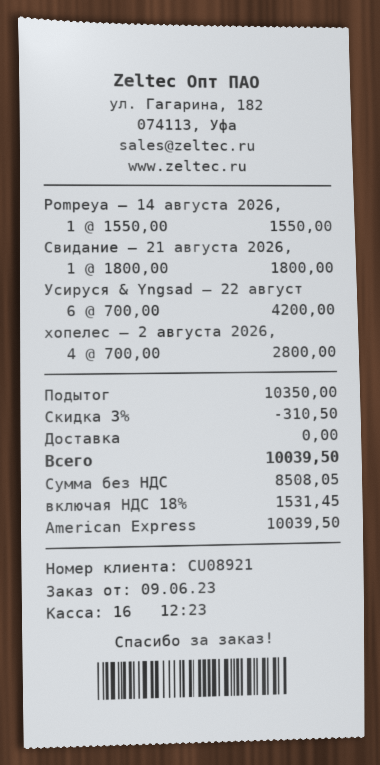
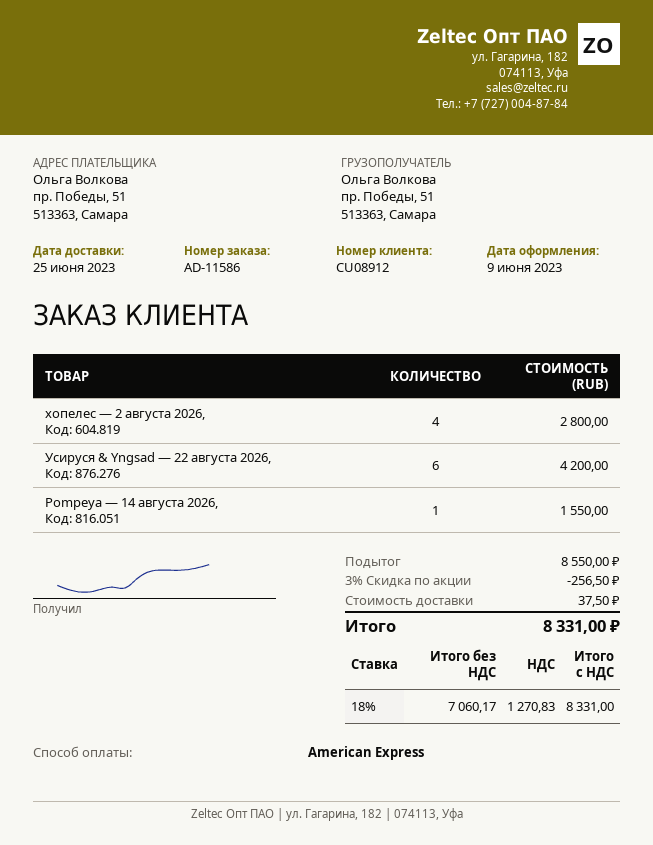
customer number: CU08921 -> CU08912
Свидание — 21 августа 2026,: 1 for 1800.00 -> none
subtotal: 10350.00 -> 8550.00
discount: 3% = 310.50 -> 3% = 256.50
shipping: 0.00 -> 37.50
net: 8508.05 -> 7060.17
tax: 18% = 1531.45 -> 18% = 1270.83
total: 10039.50 -> 8331.00

